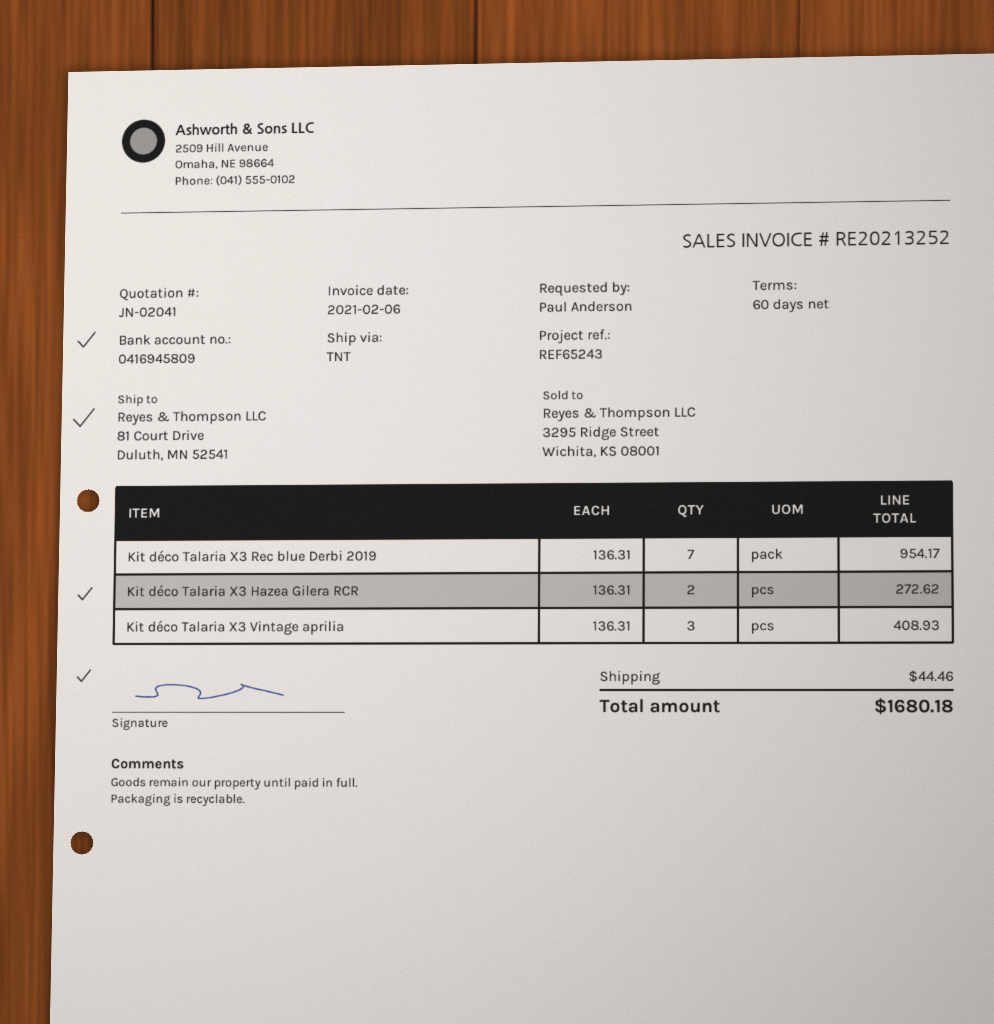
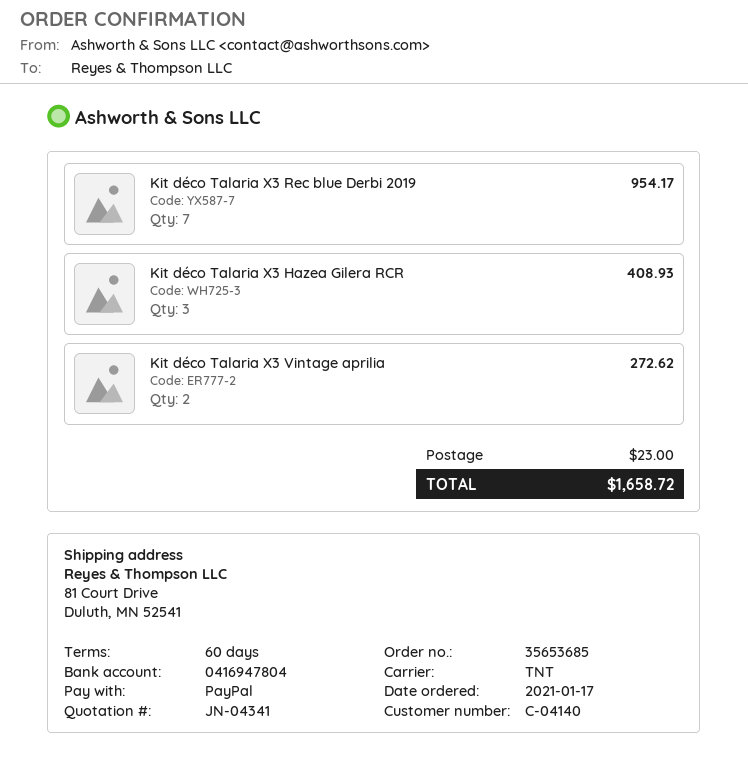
quote number: JN-02041 -> JN-04341
bank account: 0416945809 -> 0416947804
Kit déco Talaria X3 Hazea Gilera RCR: 2 for 272.62 -> 3 for 408.93
Kit déco Talaria X3 Vintage aprilia: 3 for 408.93 -> 2 for 272.62
shipping: 44.46 -> 23.00
total: 1680.18 -> 1658.72

